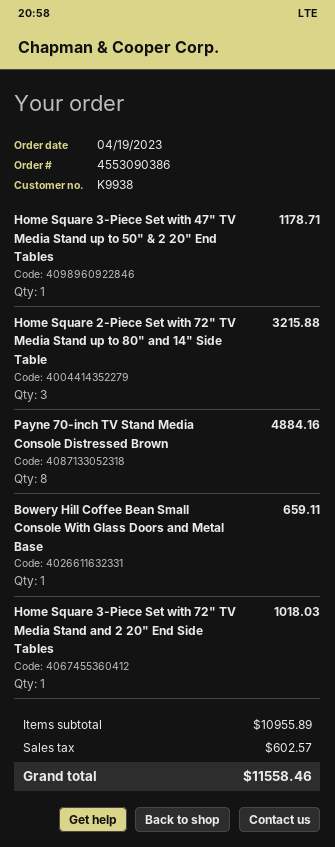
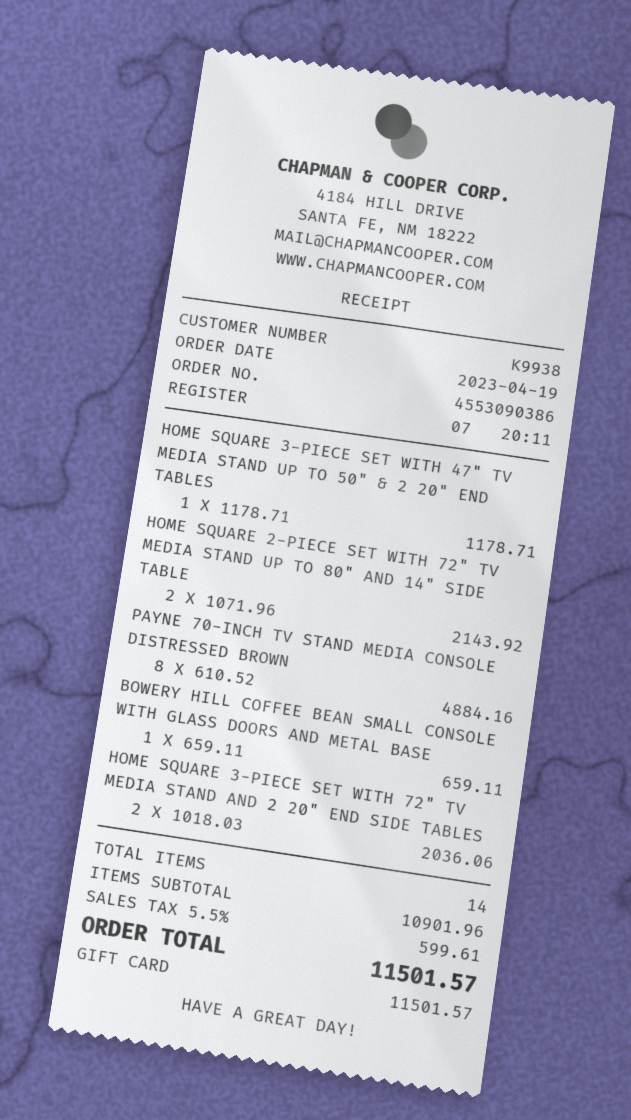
Home Square 2-Piece Set with 72" TV Media Stand up to 80" and 14" Side Table: 3 for 3215.88 -> 2 for 2143.92
Home Square 3-Piece Set with 72" TV Media Stand and 2 20" End Side Tables: 1 for 1018.03 -> 2 for 2036.06
subtotal: 10955.89 -> 10901.96
tax: 602.57 -> 599.61
total: 11558.46 -> 11501.57

